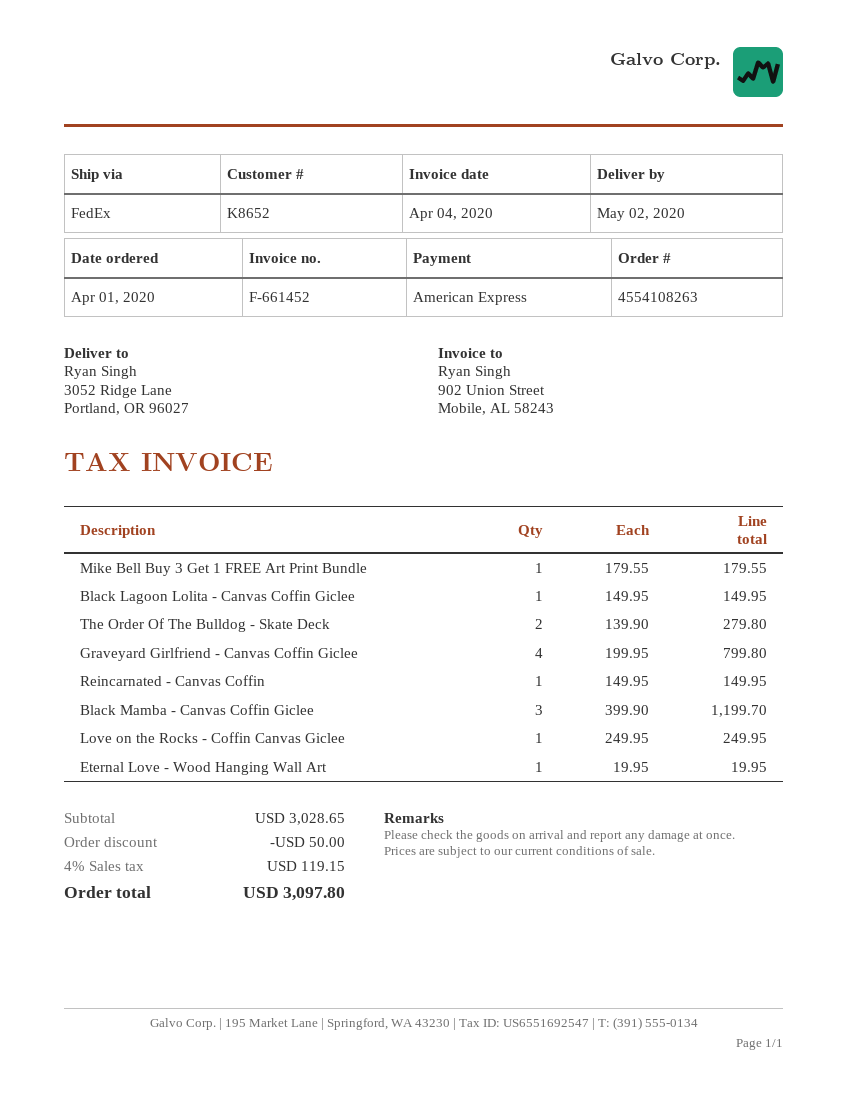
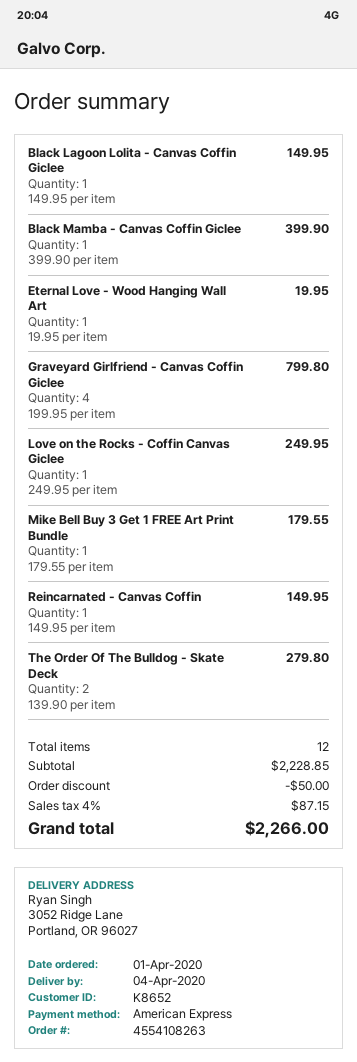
delivery date: 2020-05-02 -> 2020-04-04
Black Mamba - Canvas Coffin Giclee: 3 x 399.90 = 1199.70 -> 1 x 399.90 = 399.90
subtotal: 3028.65 -> 2228.85
tax: 4% = 119.15 -> 4% = 87.15
total: 3097.80 -> 2266.00

